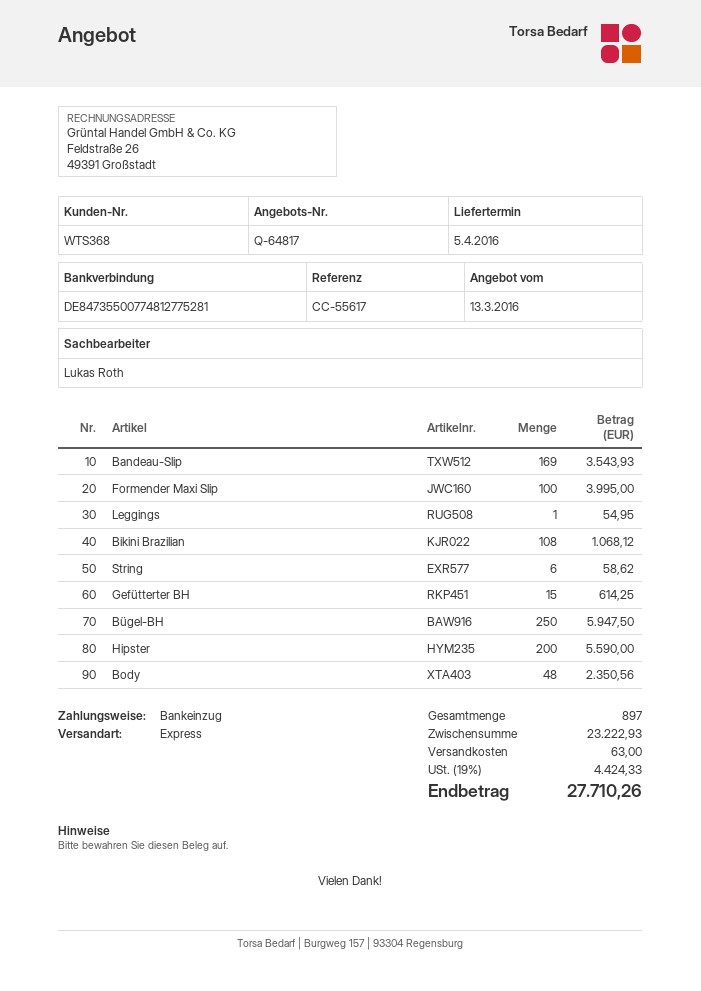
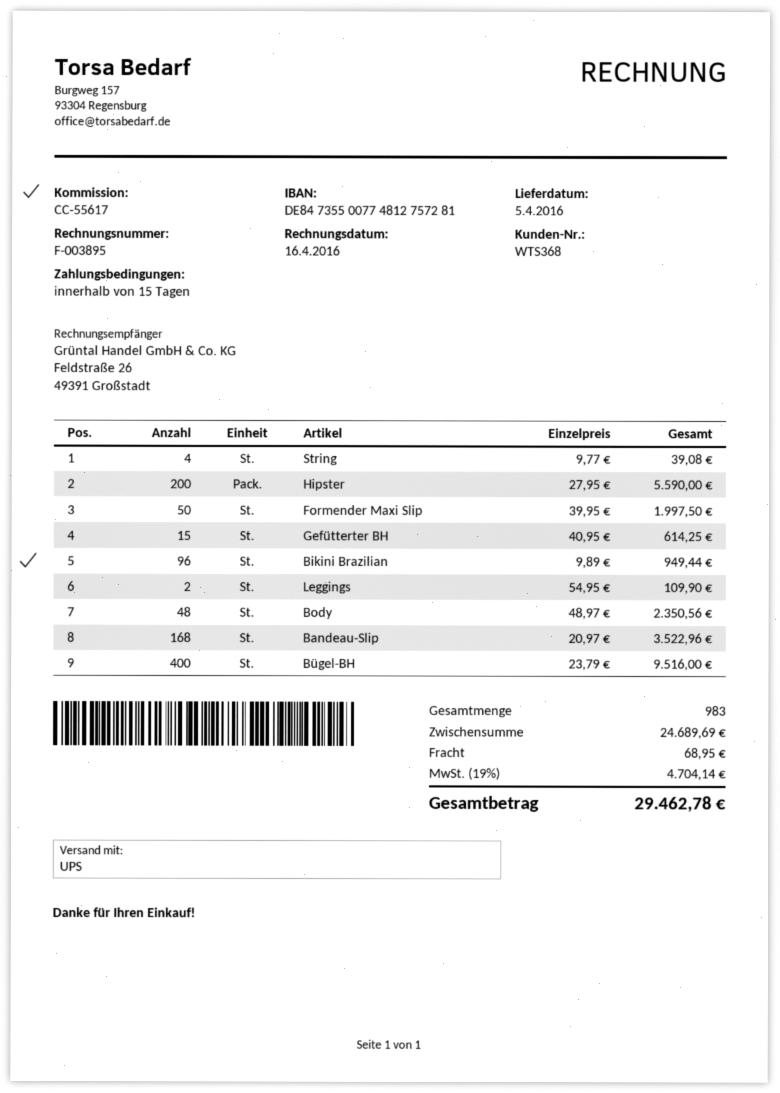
bank account: DE84735500774812775281 -> DE84735500774812757281
shipping method: express -> UPS
Bandeau-Slip: 169 for 3543.93 -> 168 for 3522.96
Formender Maxi Slip: 100 for 3995.00 -> 50 for 1997.50
Leggings: 1 for 54.95 -> 2 for 109.90
Bikini Brazilian: 108 for 1068.12 -> 96 for 949.44
String: 6 for 58.62 -> 4 for 39.08
Bügel-BH: 250 for 5947.50 -> 400 for 9516.00
total quantity: 897 -> 983
subtotal: 23222.93 -> 24689.69
shipping: 63.00 -> 68.95
tax: 19% = 4424.33 -> 19% = 4704.14
total: 27710.26 -> 29462.78

